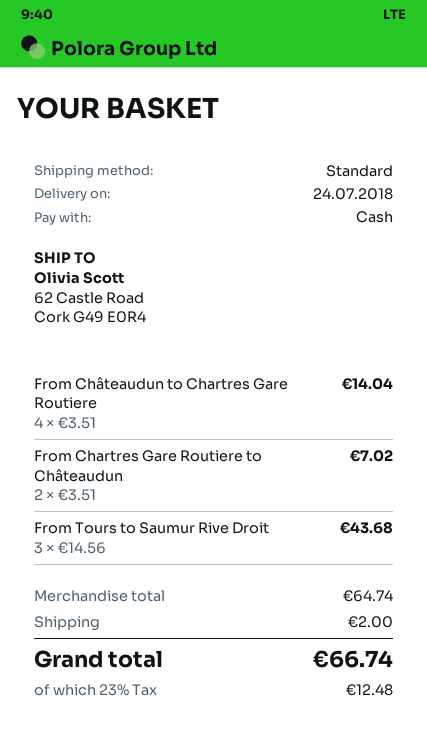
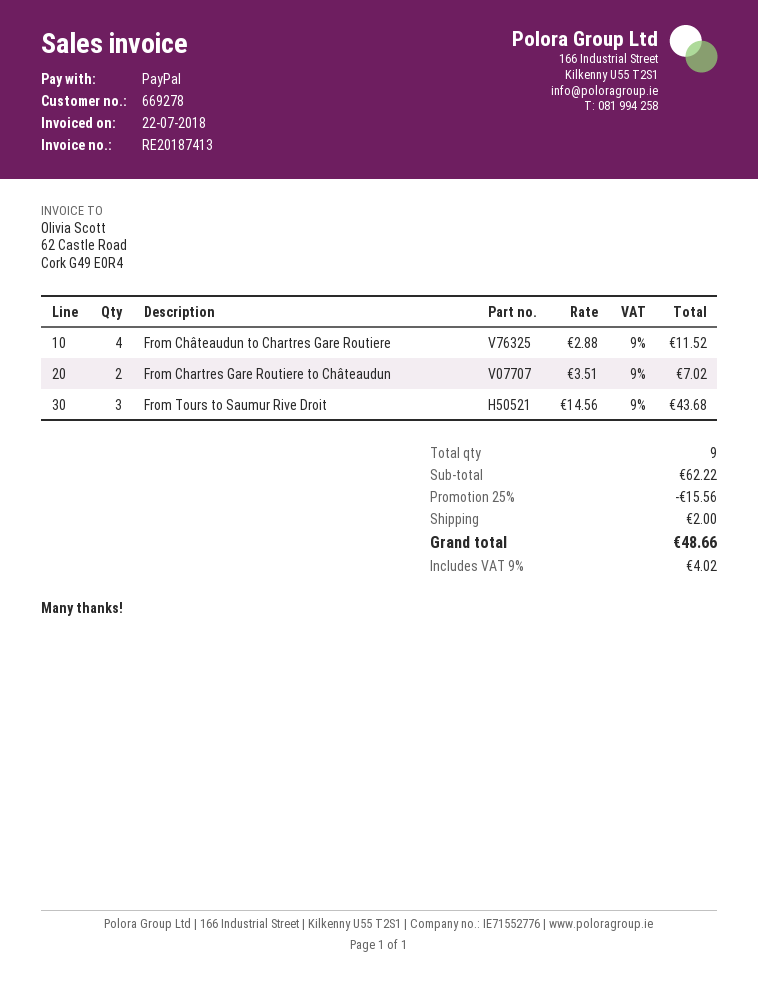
payment method: cash -> PayPal
From Châteaudun to Chartres Gare Routiere: 4 x 3.51 = 14.04 -> 4 x 2.88 = 11.52
subtotal: 64.74 -> 62.22
discount: none -> 25% = 15.56
tax: 23% = 12.48 -> 9% = 4.02
total: 66.74 -> 48.66

